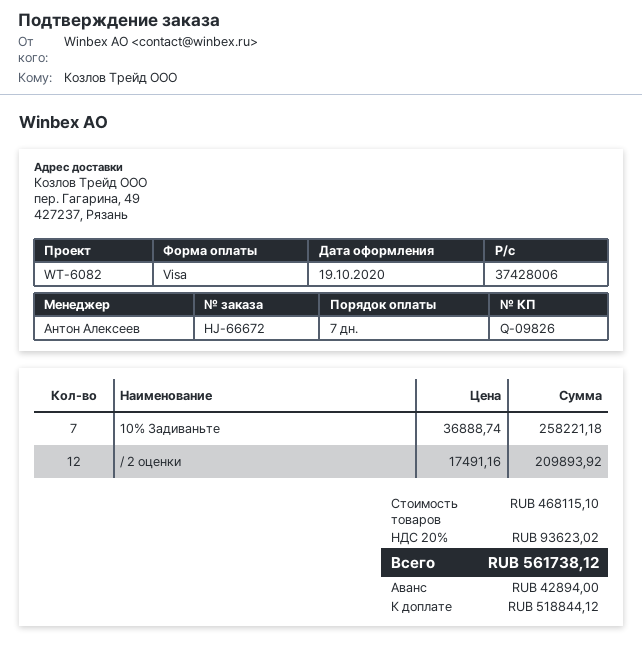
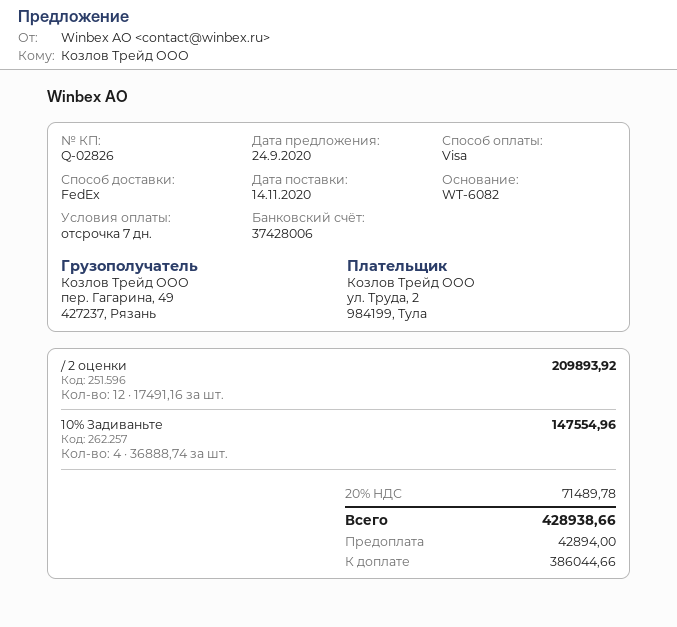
quote number: Q-09826 -> Q-02826
10% Задиваньте: 7 x 36888.74 = 258221.18 -> 4 x 36888.74 = 147554.96
tax: 20% = 93623.02 -> 20% = 71489.78
total: 561738.12 -> 428938.66
balance: 518844.12 -> 386044.66

